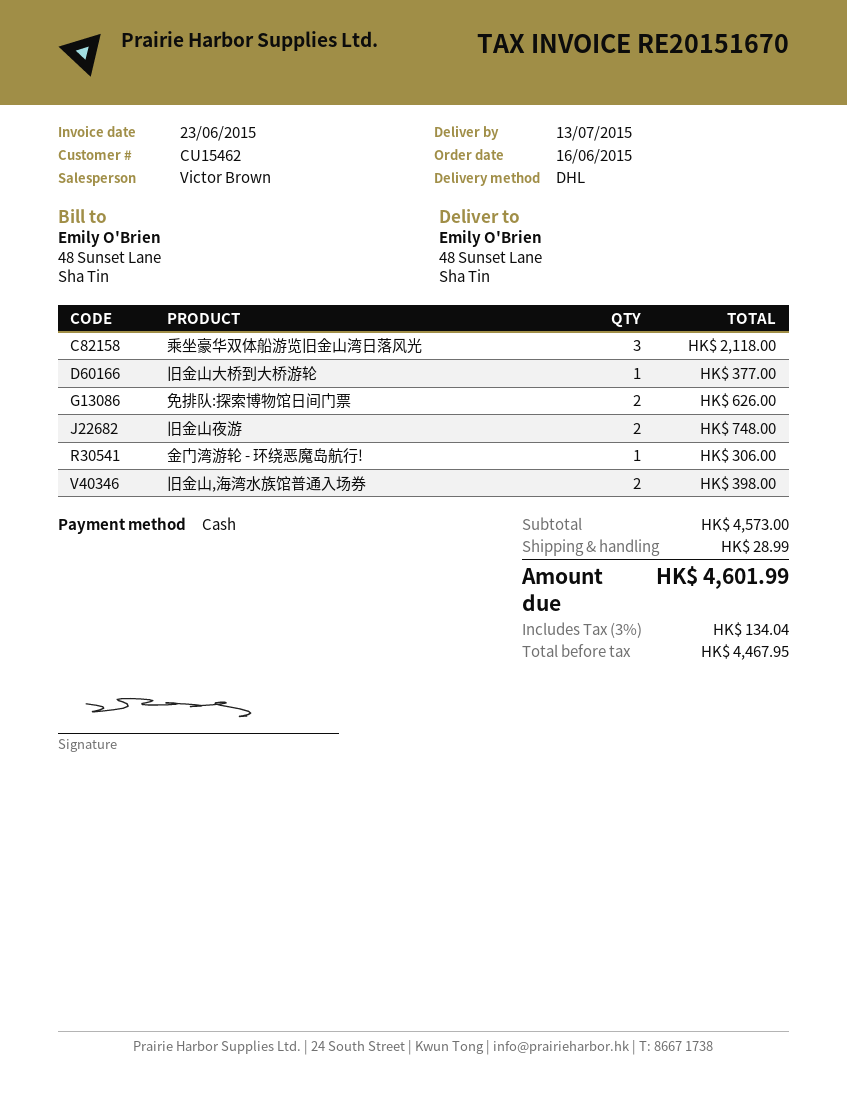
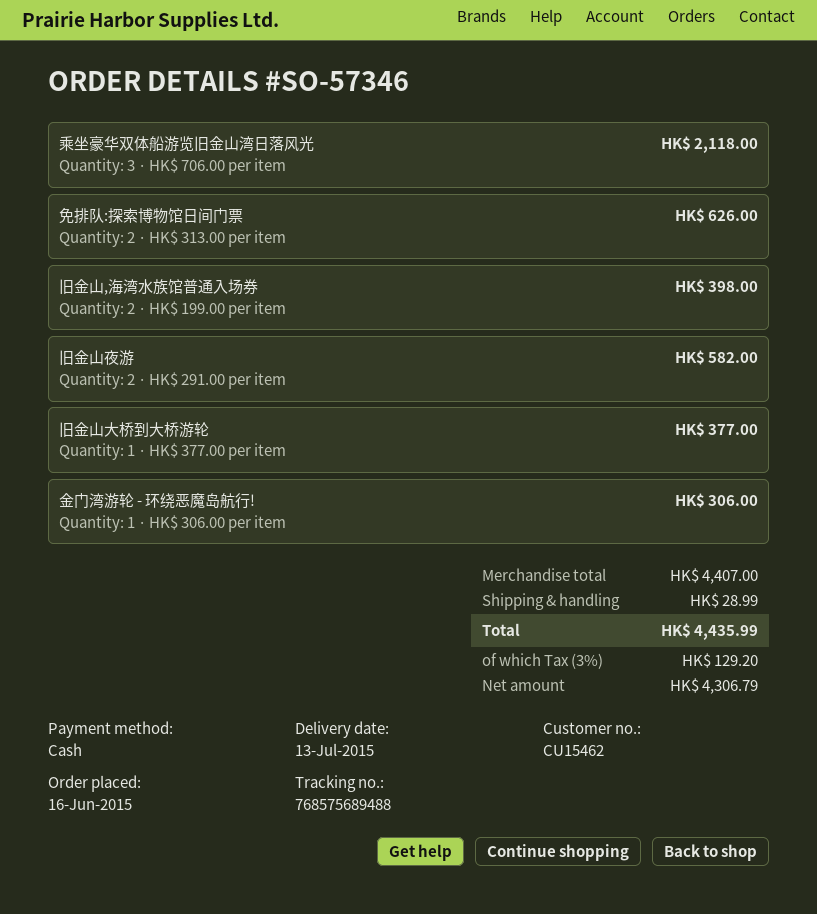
旧金山夜游: 2 for 748.00 -> 2 for 582.00
subtotal: 4573.00 -> 4407.00
net: 4467.95 -> 4306.79
tax: 3% = 134.04 -> 3% = 129.20
total: 4601.99 -> 4435.99

